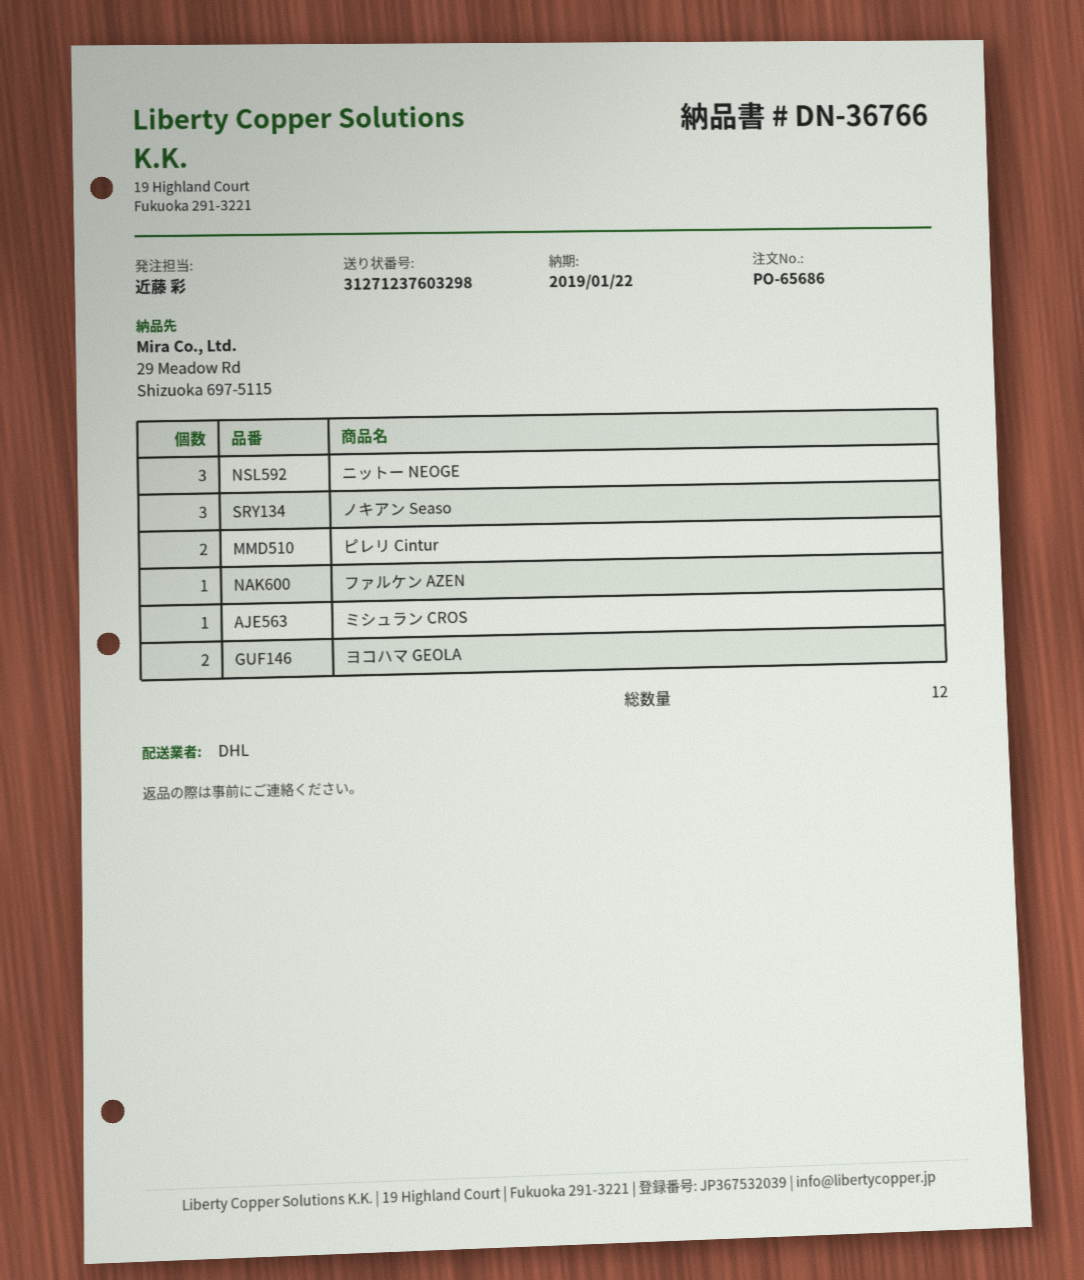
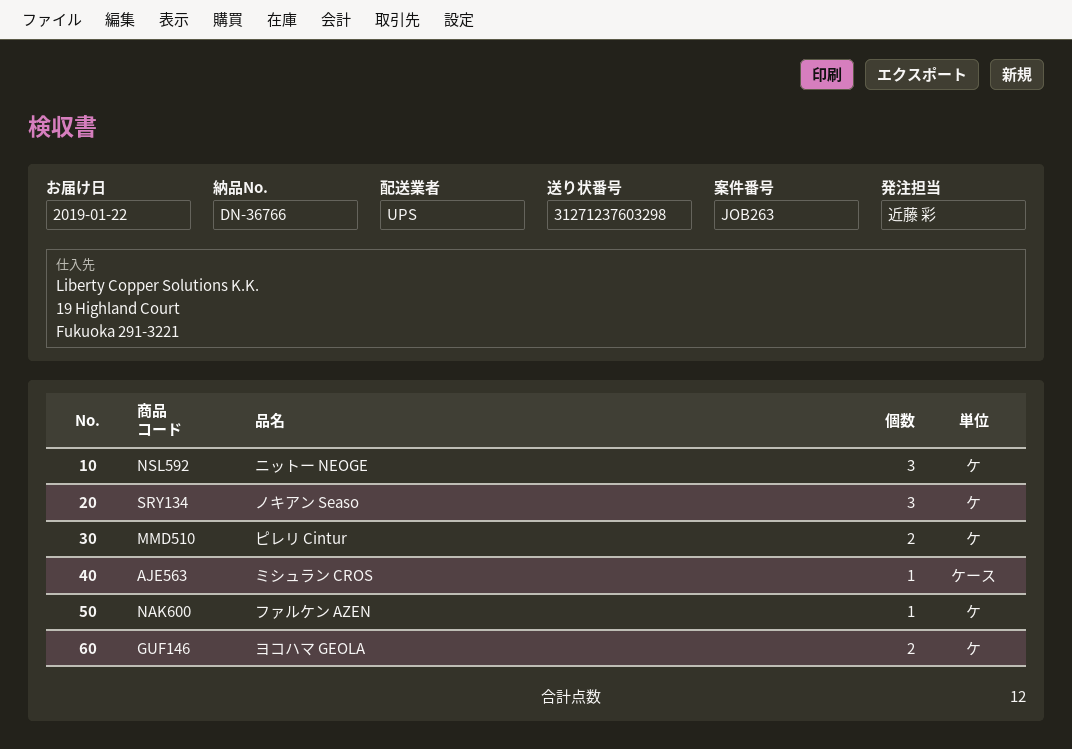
shipping method: DHL -> UPS

